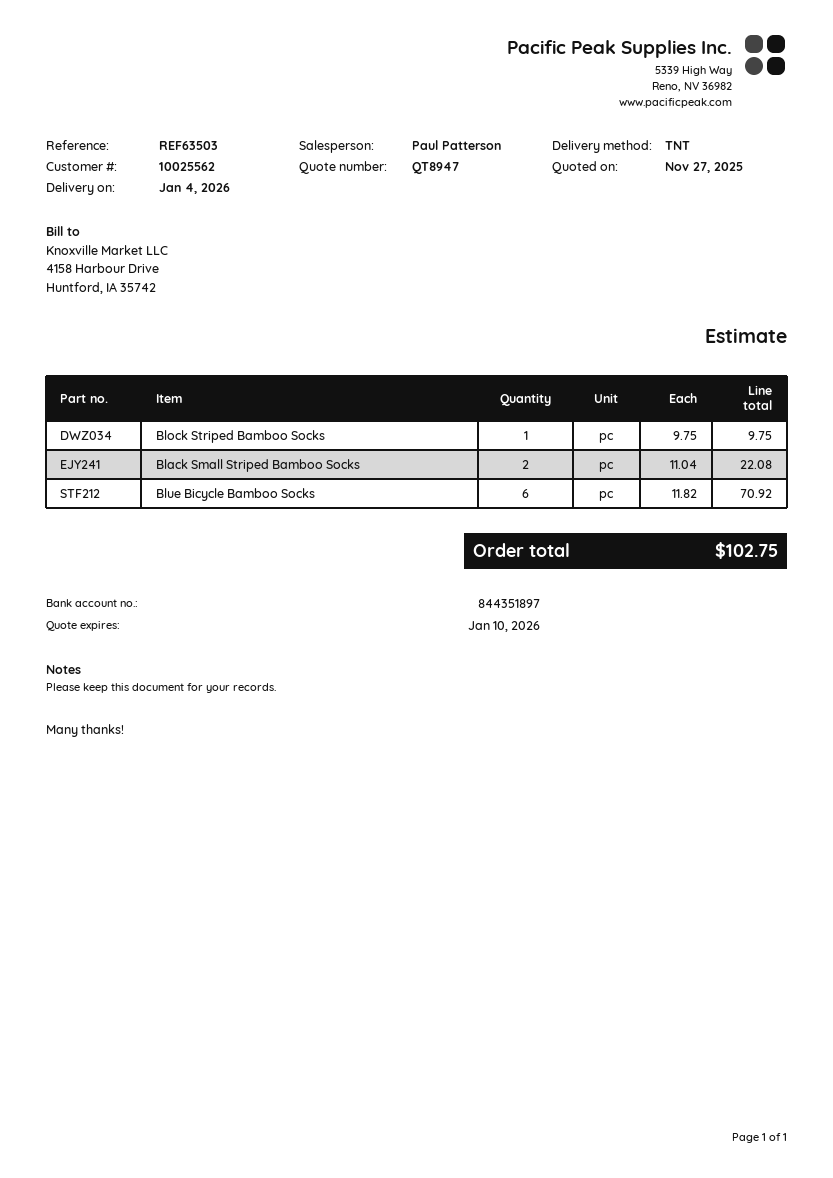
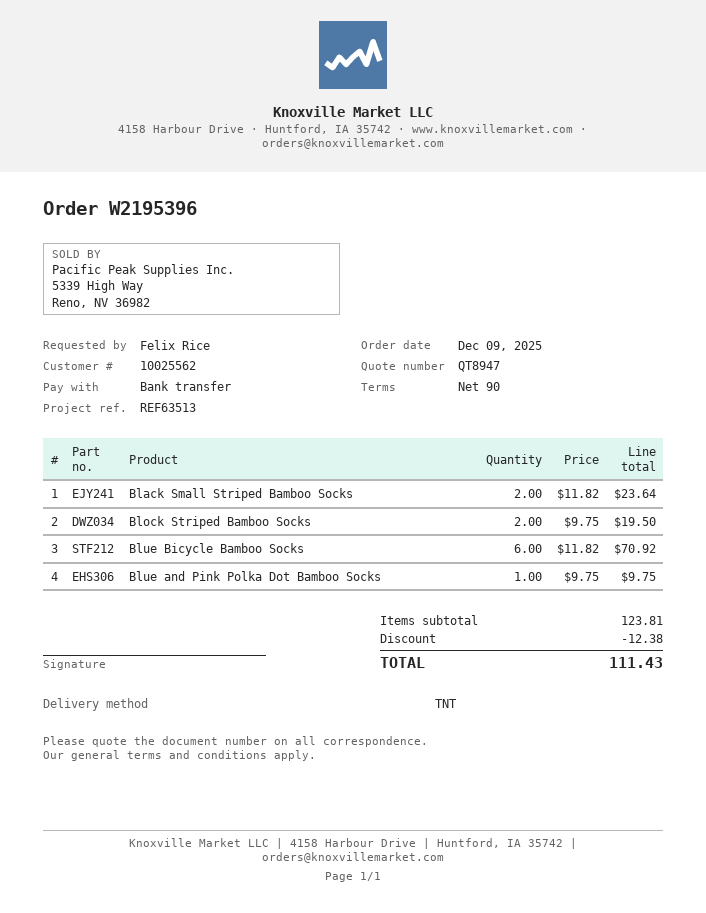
reference: REF63503 -> REF63513
Block Striped Bamboo Socks: 1 x 9.75 = 9.75 -> 2 x 9.75 = 19.50
Black Small Striped Bamboo Socks: 2 x 11.04 = 22.08 -> 2 x 11.82 = 23.64
Blue and Pink Polka Dot Bamboo Socks: none -> 1 x 9.75 = 9.75
discount: none -> 12.38
total: 102.75 -> 111.43

